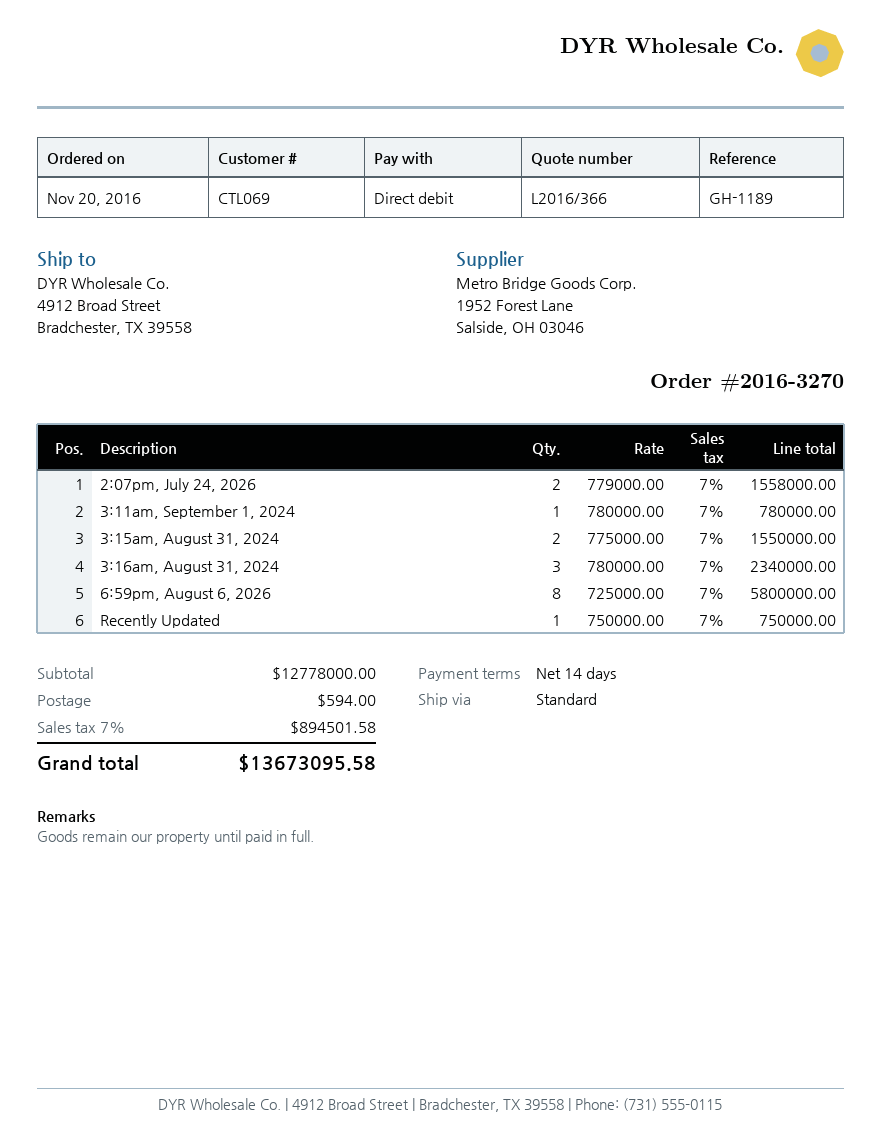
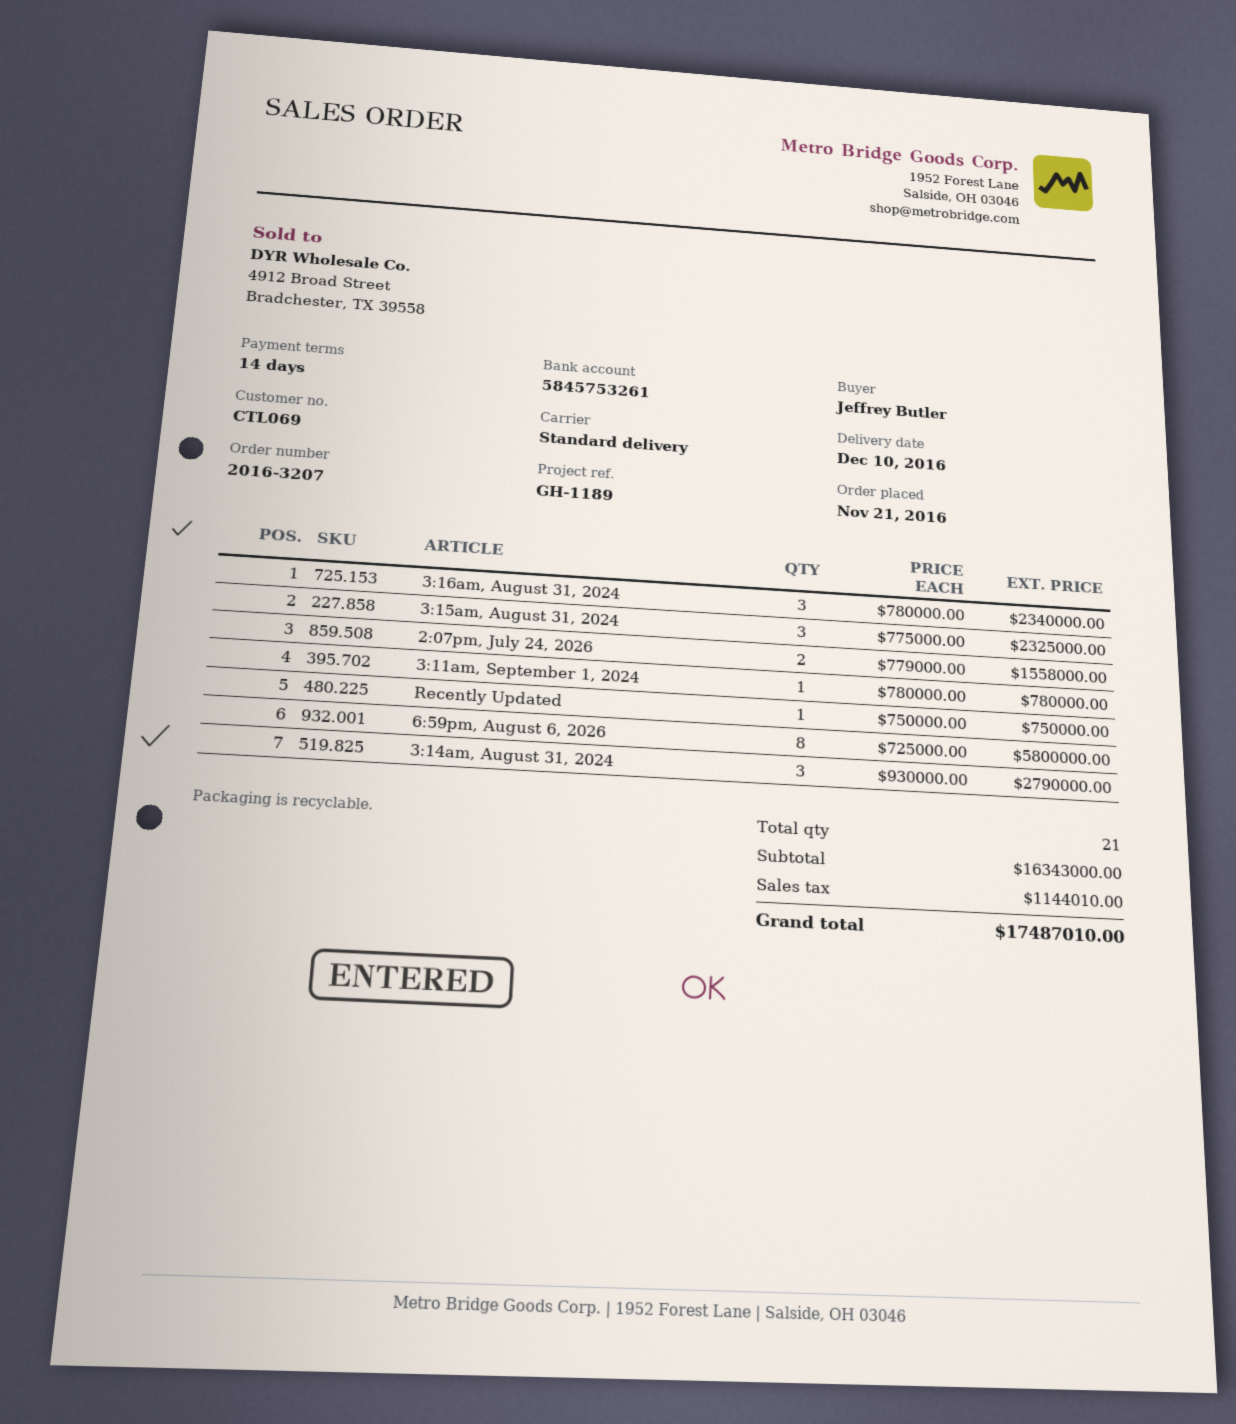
order number: 2016-3270 -> 2016-3207
order date: 2016-11-20 -> 2016-11-21
3:15am, August 31, 2024: 2 x 775000.00 = 1550000.00 -> 3 x 775000.00 = 2325000.00
3:14am, August 31, 2024: none -> 3 x 930000.00 = 2790000.00
subtotal: 12778000.00 -> 16343000.00
shipping: 594.00 -> none
tax: 894501.58 -> 1144010.00
total: 13673095.58 -> 17487010.00

